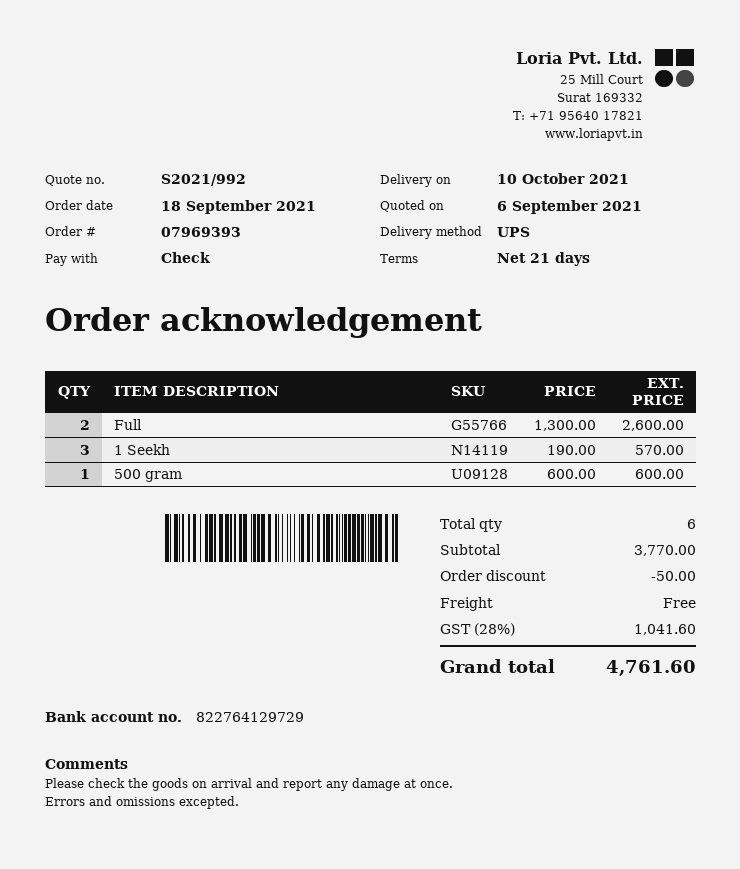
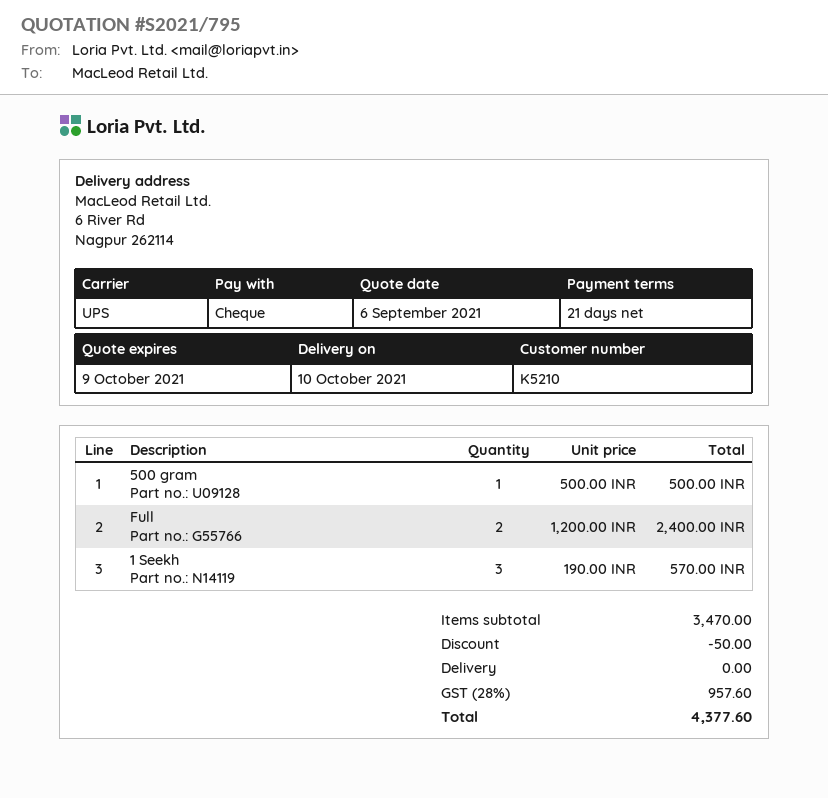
quote number: S2021/992 -> S2021/795
Full: 2 x 1300.00 = 2600.00 -> 2 x 1200.00 = 2400.00
500 gram: 1 x 600.00 = 600.00 -> 1 x 500.00 = 500.00
subtotal: 3770.00 -> 3470.00
tax: 28% = 1041.60 -> 28% = 957.60
total: 4761.60 -> 4377.60

